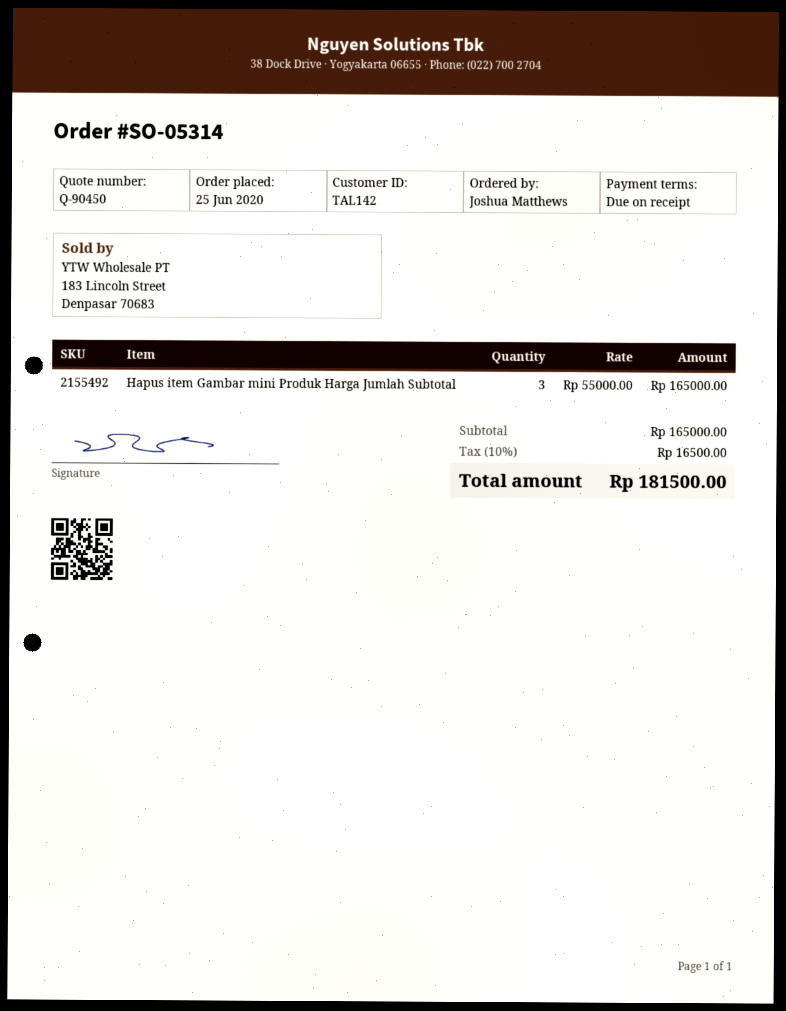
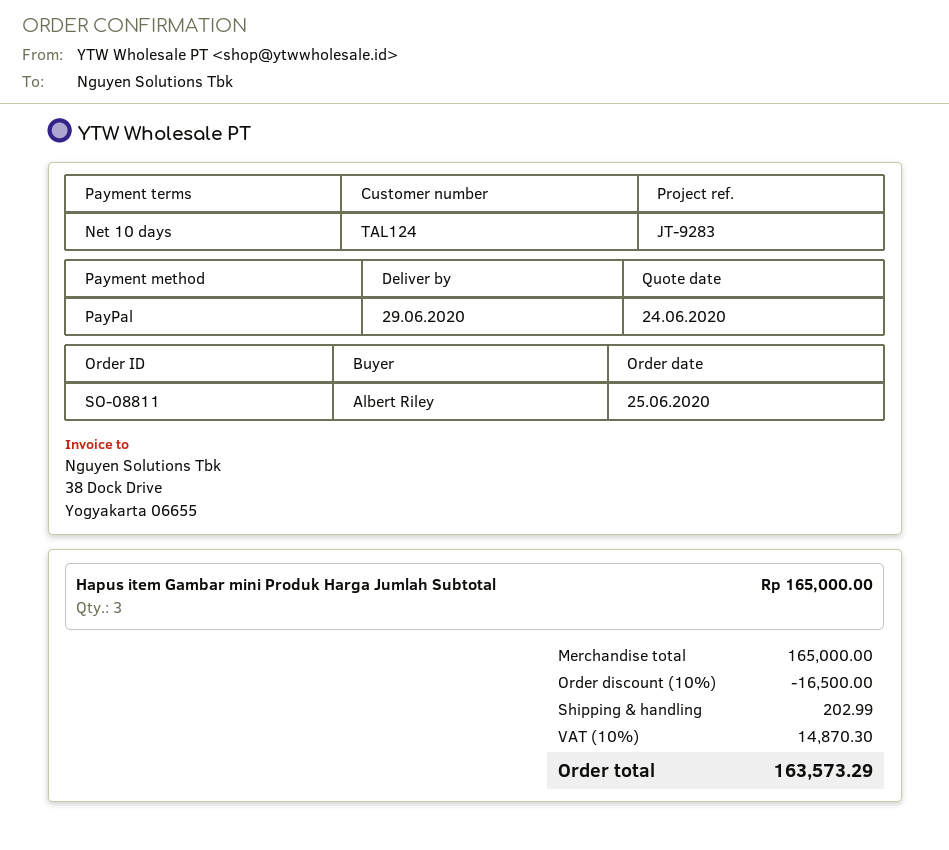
order number: SO-05314 -> SO-08811
payment terms: on receipt -> 10 days
customer number: TAL142 -> TAL124
ordered by: Joshua Matthews -> Albert Riley
discount: none -> 10% = 16500.00
shipping: none -> 202.99
tax: 10% = 16500.00 -> 10% = 14870.30
total: 181500.00 -> 163573.29

